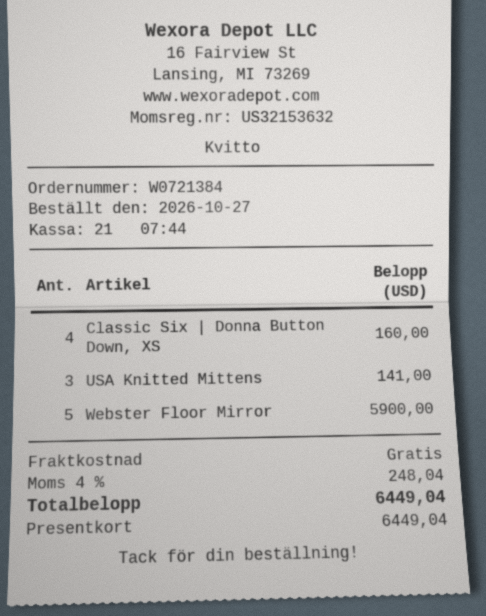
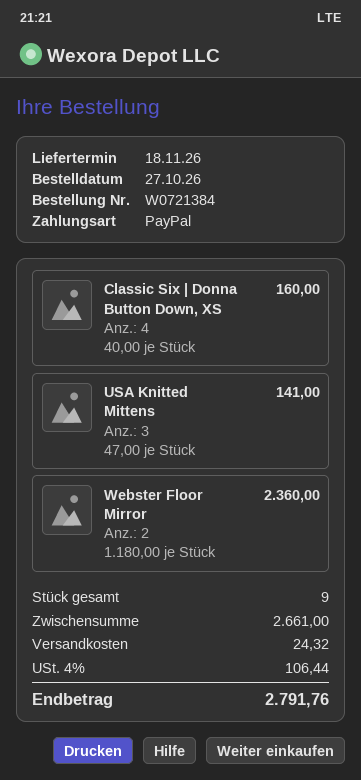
payment method: gift card -> PayPal
Webster Floor Mirror: 5 for 5900.00 -> 2 for 2360.00
shipping: 0.00 -> 24.32
tax: 4% = 248.04 -> 4% = 106.44
total: 6449.04 -> 2791.76

